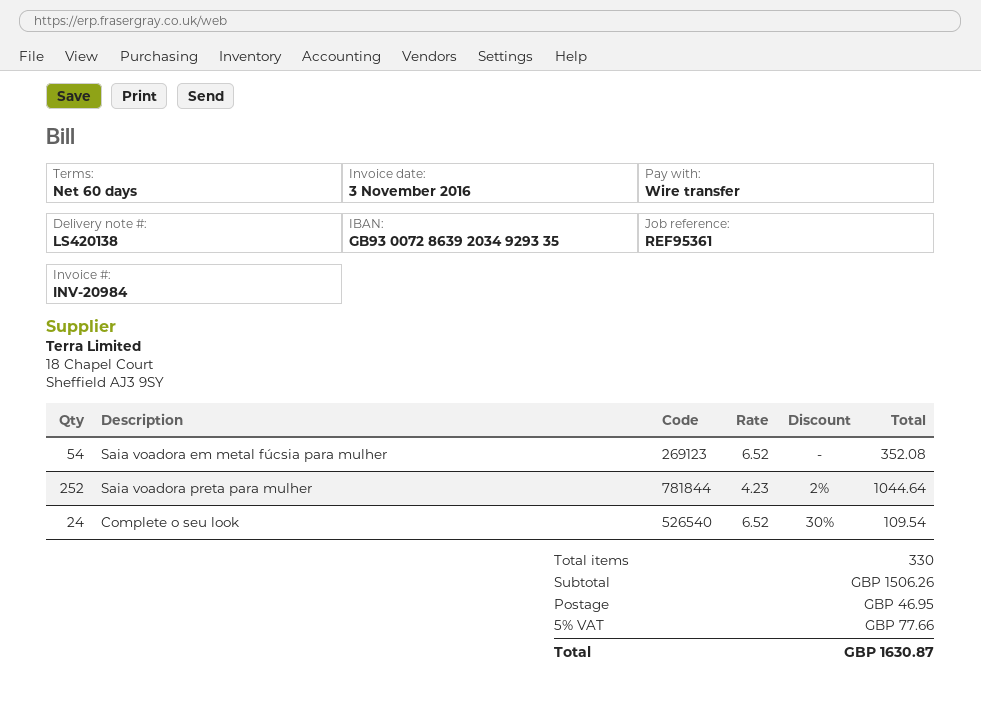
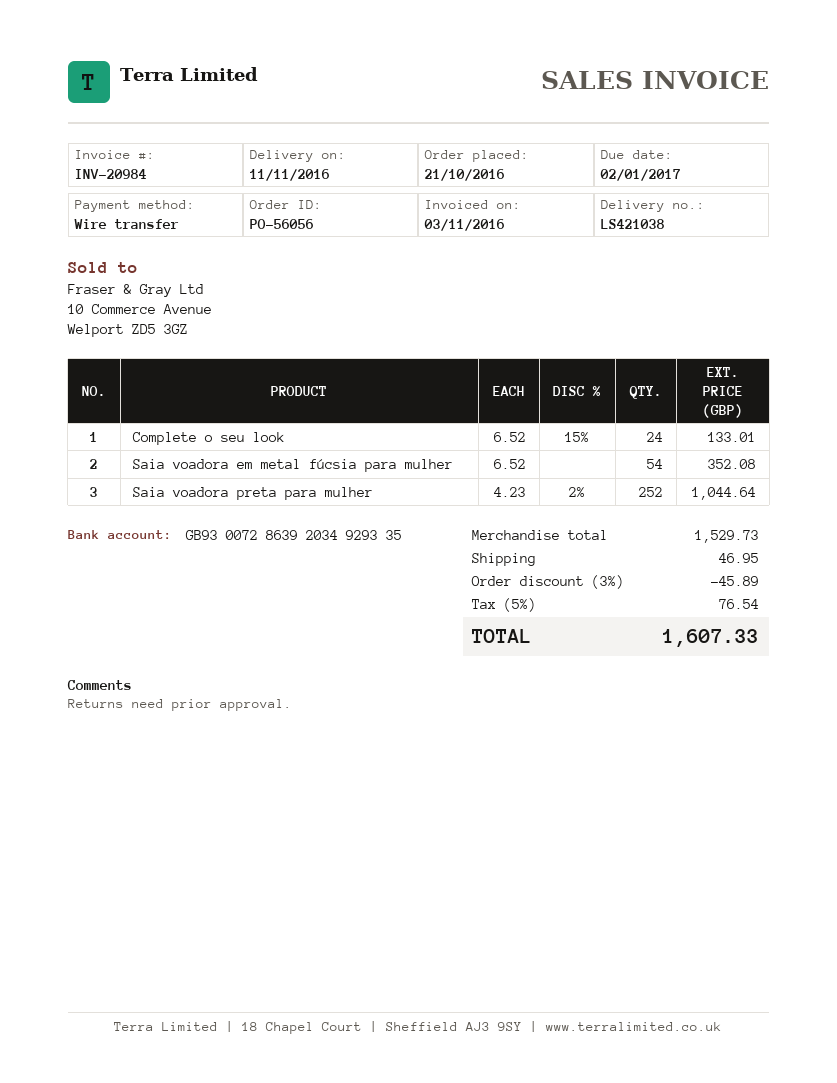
delivery note number: LS420138 -> LS421038
Complete o seu look: 24 x 6.52 - 30% = 109.54 -> 24 x 6.52 - 15% = 133.01
subtotal: 1506.26 -> 1529.73
discount: none -> 3% = 45.89
tax: 5% = 77.66 -> 5% = 76.54
total: 1630.87 -> 1607.33

